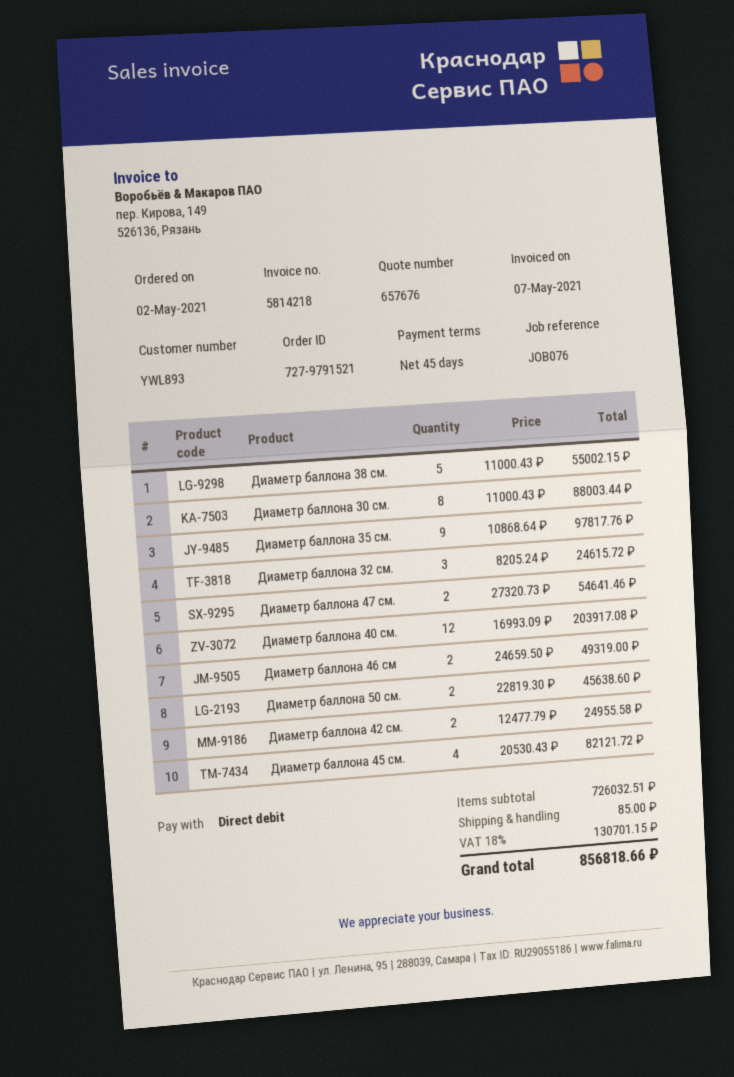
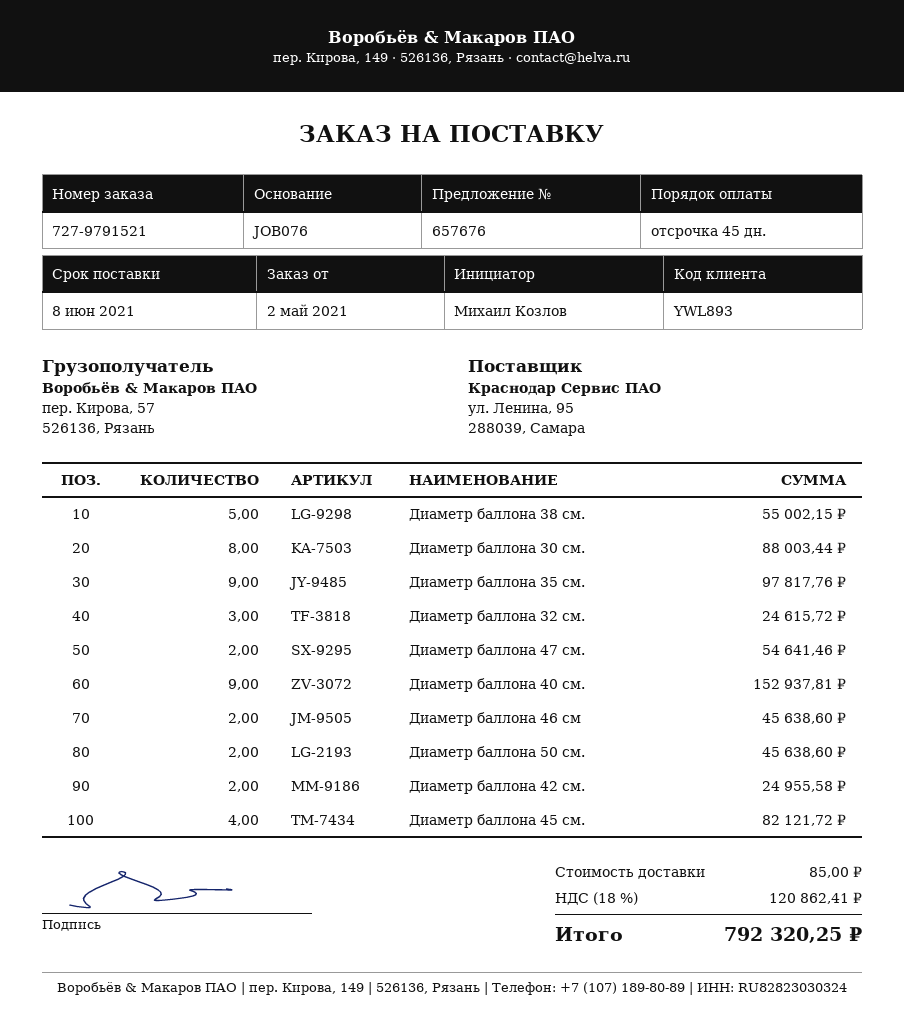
Диаметр баллона 40 см.: 12 for 203917.08 -> 9 for 152937.81
Диаметр баллона 46 см: 2 for 49319.00 -> 2 for 45638.60
tax: 18% = 130701.15 -> 18% = 120862.41
total: 856818.66 -> 792320.25

